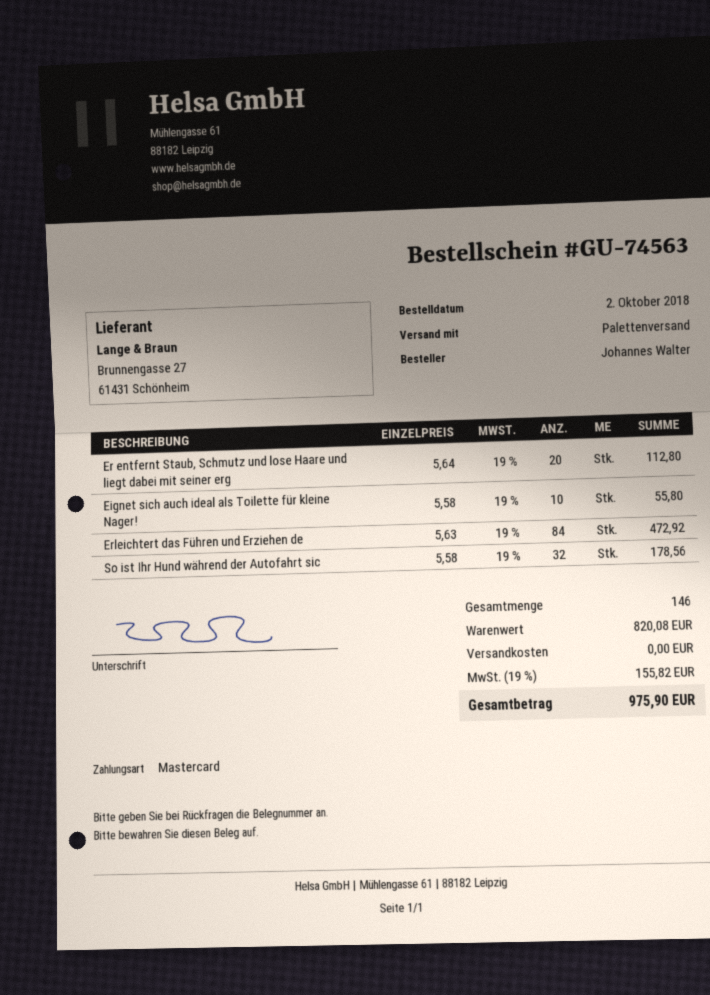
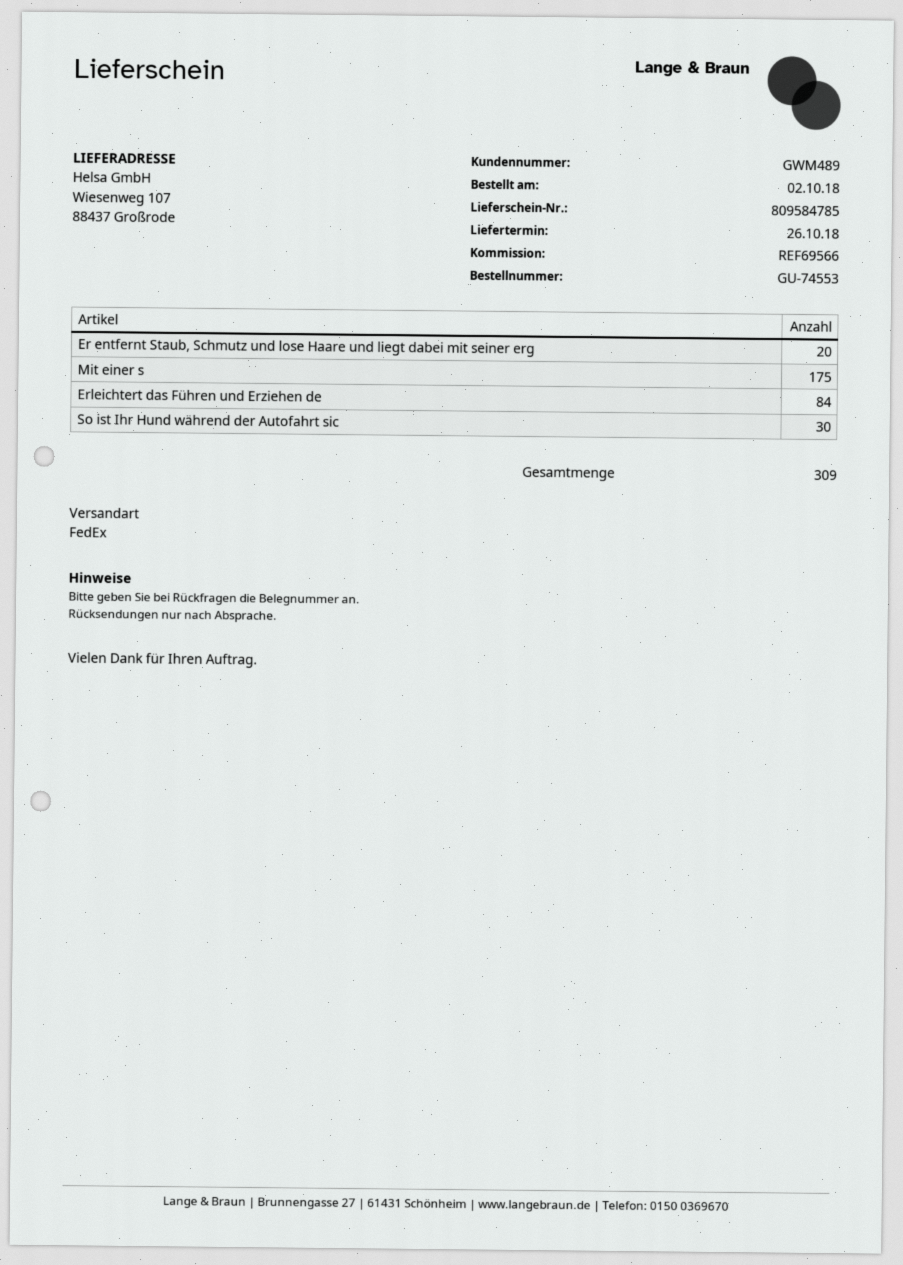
order number: GU-74563 -> GU-74553
shipping method: pallet freight -> FedEx
Eignet sich auch ideal als Toilette für kleine Nager!: 10 -> none
So ist Ihr Hund während der Autofahrt sic: 32 -> 30
Mit einer s: none -> 175
total quantity: 146 -> 309

